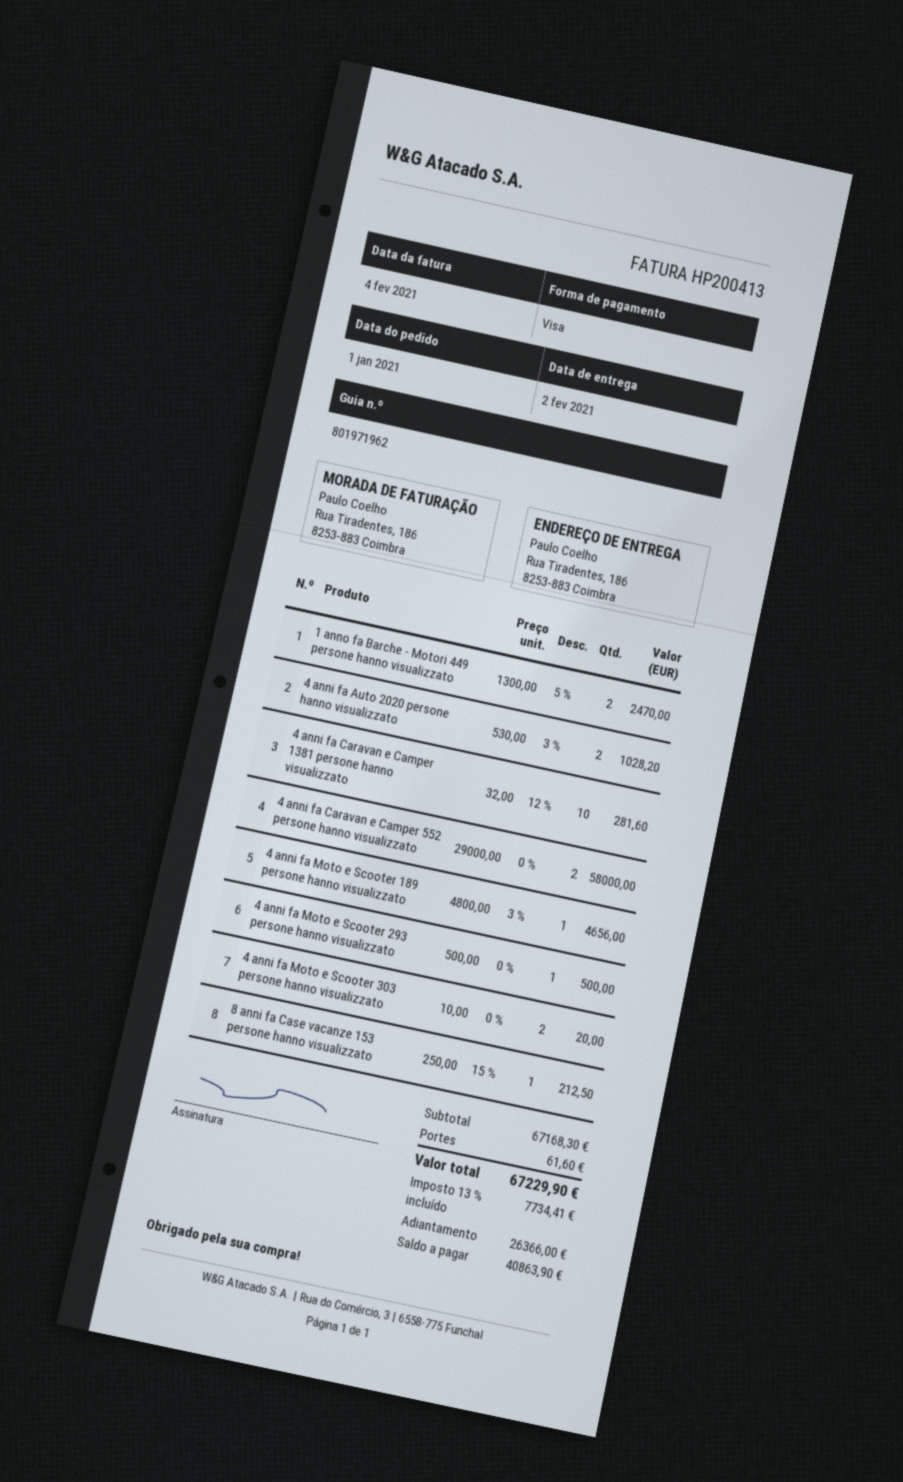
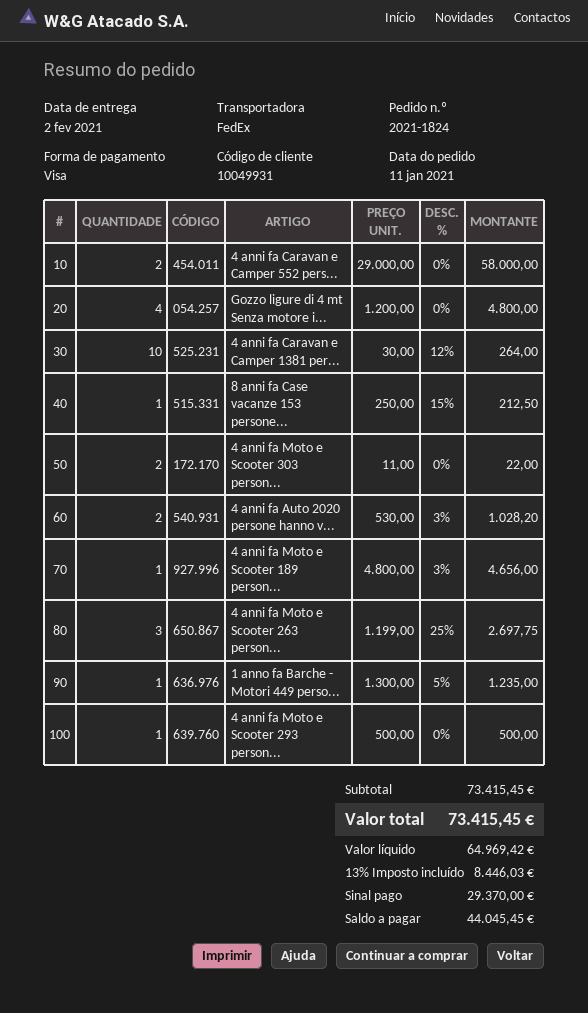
order date: 2021-01-01 -> 2021-01-11
1 anno fa Barche - Motori 449 persone hanno visualizzato: 2 x 1300.00 - 5% = 2470.00 -> 1 x 1300.00 - 5% = 1235.00
4 anni fa Caravan e Camper 1381 persone hanno visualizzato: 10 x 32.00 - 12% = 281.60 -> 10 x 30.00 - 12% = 264.00
4 anni fa Moto e Scooter 303 persone hanno visualizzato: 2 x 10.00 = 20.00 -> 2 x 11.00 = 22.00
Gozzo ligure di 4 mt Senza motore i...: none -> 4 x 1200.00 = 4800.00
4 anni fa Moto e Scooter 263 person...: none -> 3 x 1199.00 - 25% = 2697.75
subtotal: 67168.30 -> 73415.45
shipping: 61.60 -> none
tax: 13% = 7734.41 -> 13% = 8446.03
total: 67229.90 -> 73415.45
deposit: 26366.00 -> 29370.00
balance: 40863.90 -> 44045.45

